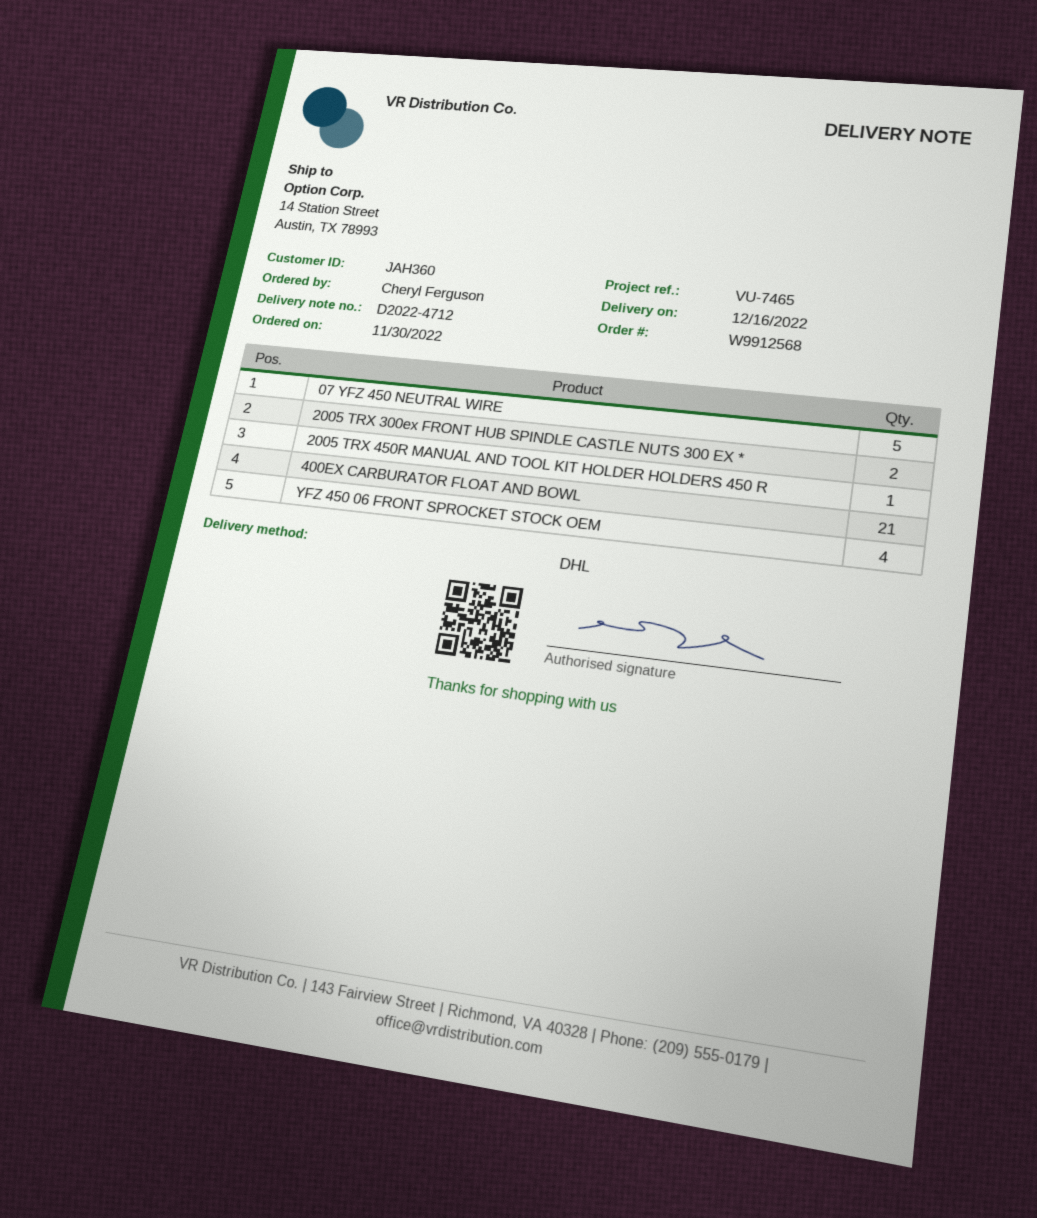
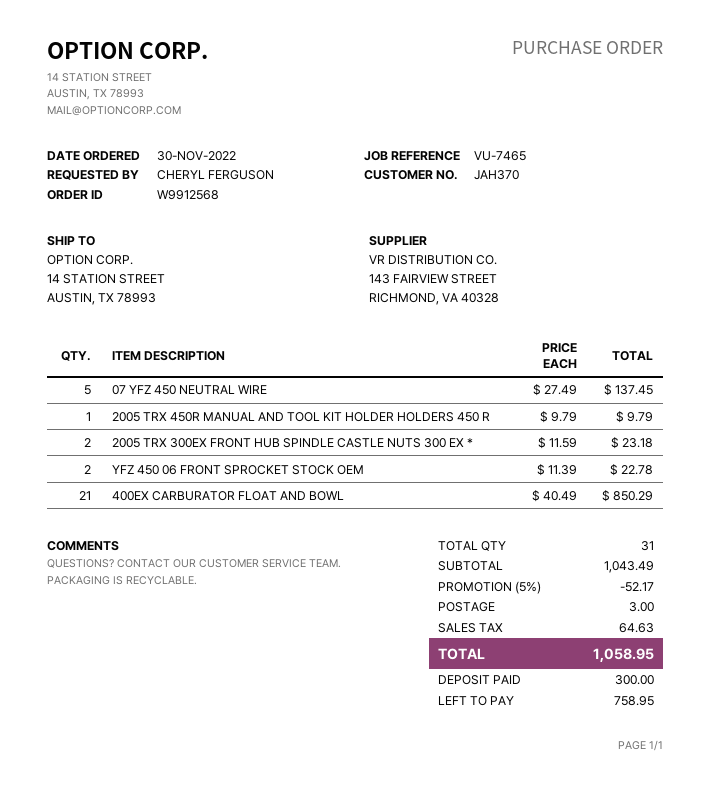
customer number: JAH360 -> JAH370
YFZ 450 06 FRONT SPROCKET STOCK OEM: 4 -> 2

